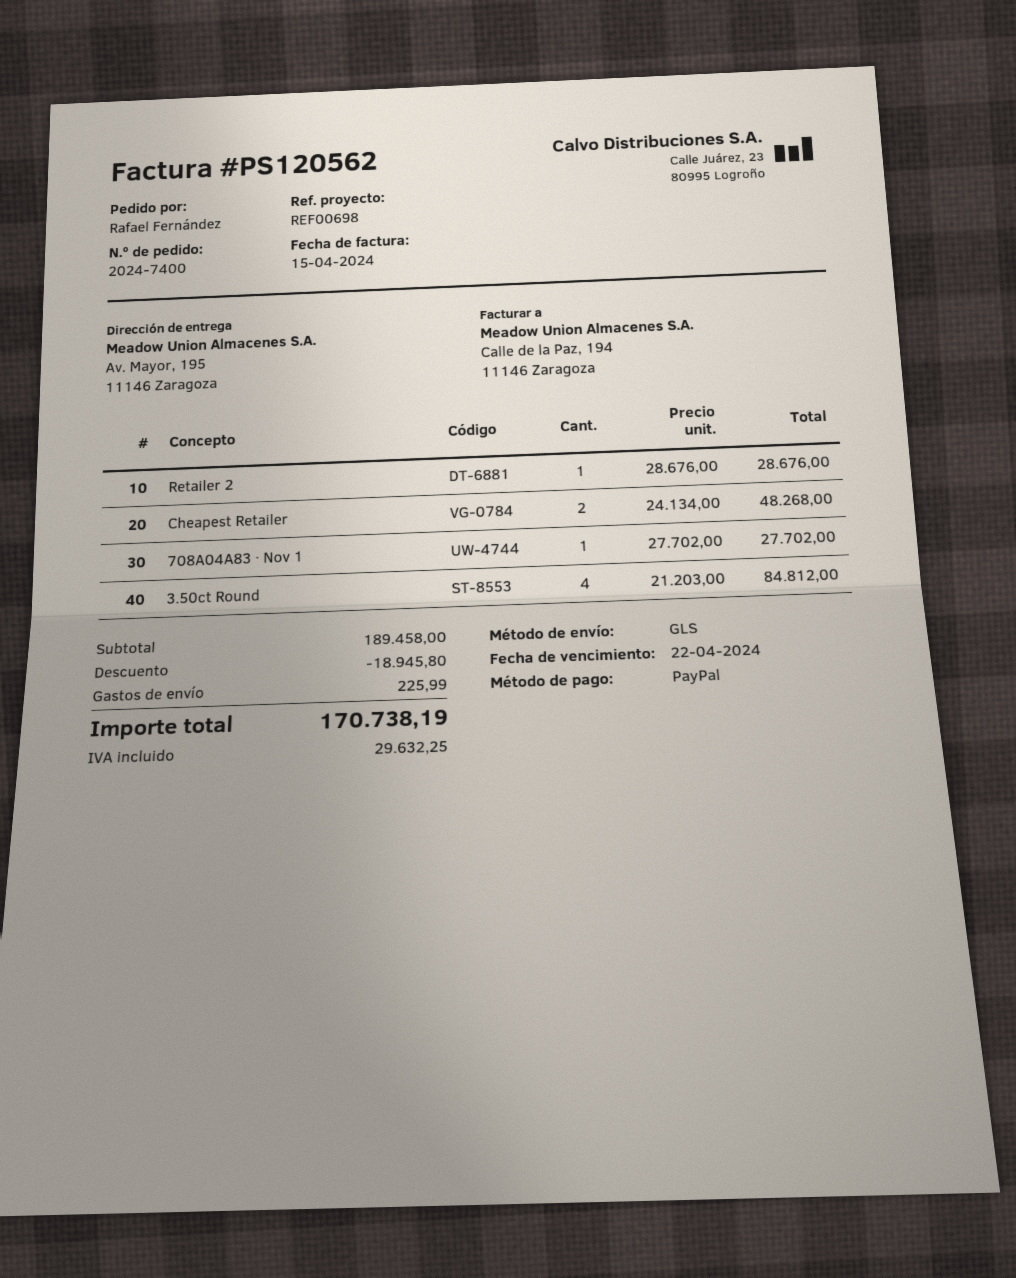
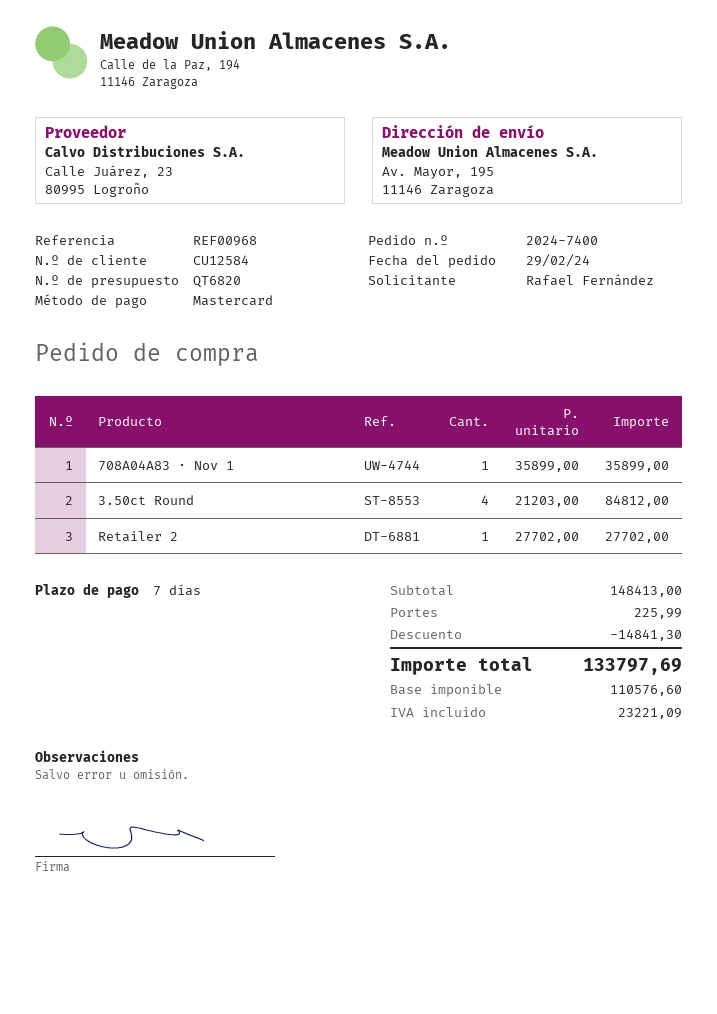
reference: REF00698 -> REF00968
payment method: PayPal -> Mastercard
Retailer 2: 1 x 28676.00 = 28676.00 -> 1 x 27702.00 = 27702.00
Cheapest Retailer: 2 x 24134.00 = 48268.00 -> none
708A04A83 · Nov 1: 1 x 27702.00 = 27702.00 -> 1 x 35899.00 = 35899.00
subtotal: 189458.00 -> 148413.00
discount: 18945.80 -> 14841.30
tax: 29632.25 -> 23221.09
total: 170738.19 -> 133797.69

